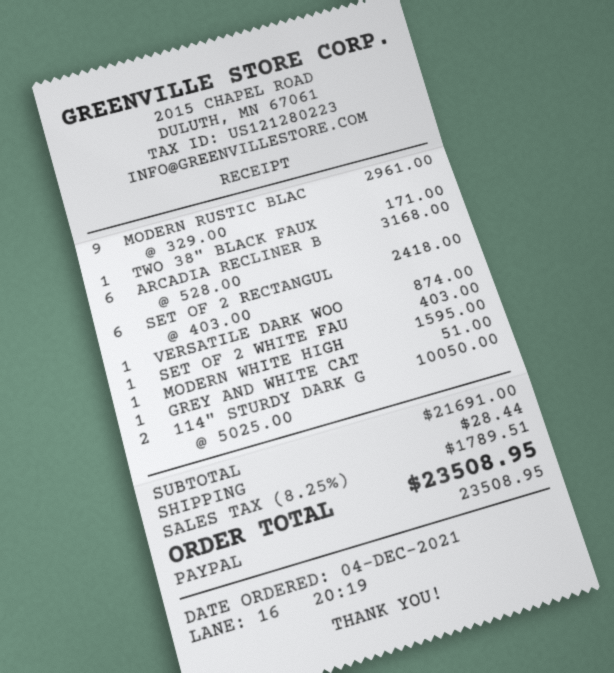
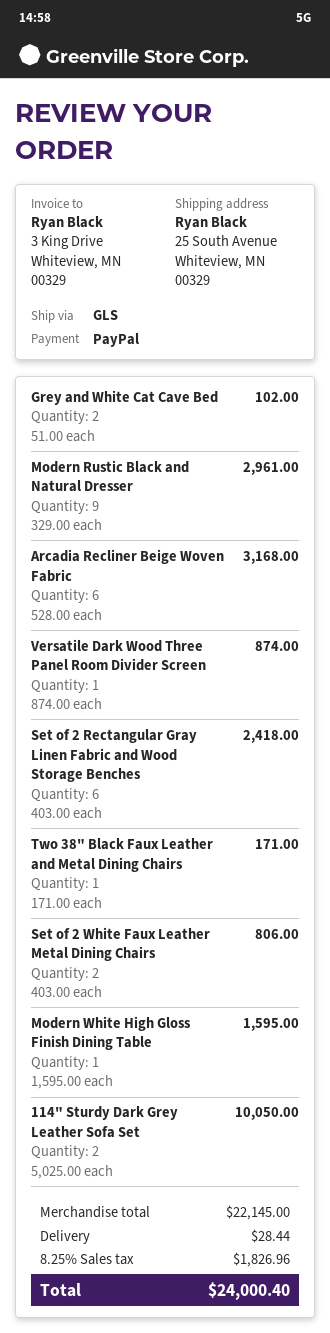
SET OF 2 WHITE FAU: 1 x 403.00 = 403.00 -> 2 x 403.00 = 806.00
GREY AND WHITE CAT: 1 x 51.00 = 51.00 -> 2 x 51.00 = 102.00
subtotal: 21691.00 -> 22145.00
tax: 8.25% = 1789.51 -> 8.25% = 1826.96
total: 23508.95 -> 24000.40

